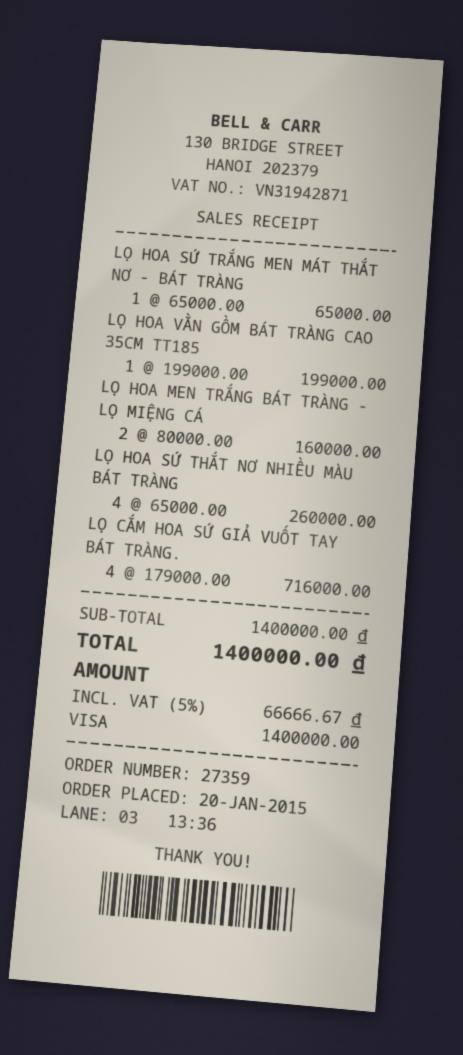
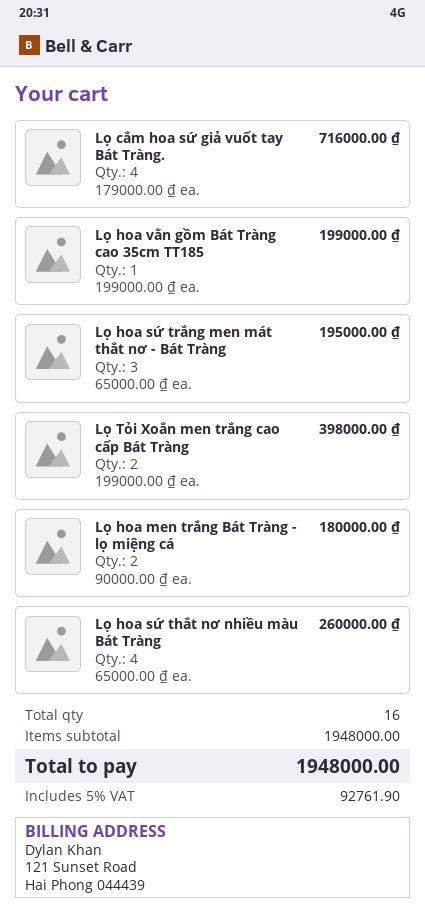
LỌ HOA SỨ TRẮNG MEN MÁT THẮT NƠ - BÁT TRÀNG: 1 x 65000.00 = 65000.00 -> 3 x 65000.00 = 195000.00
LỌ HOA MEN TRẮNG BÁT TRÀNG - LỌ MIỆNG CÁ: 2 x 80000.00 = 160000.00 -> 2 x 90000.00 = 180000.00
Lọ Tỏi Xoắn men trắng cao cấp Bát Tràng: none -> 2 x 199000.00 = 398000.00
subtotal: 1400000.00 -> 1948000.00
tax: 5% = 66666.67 -> 5% = 92761.90
total: 1400000.00 -> 1948000.00

